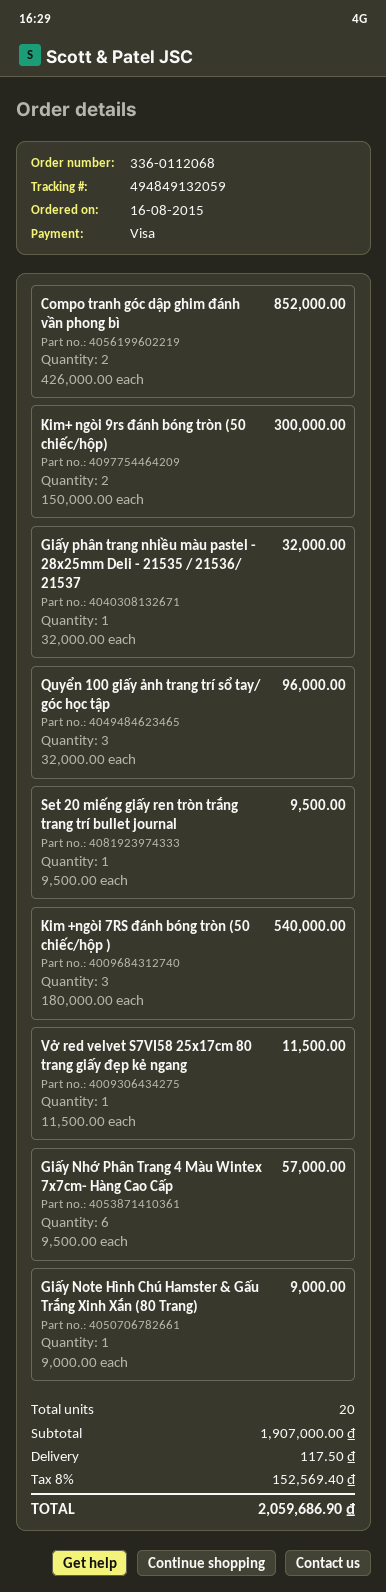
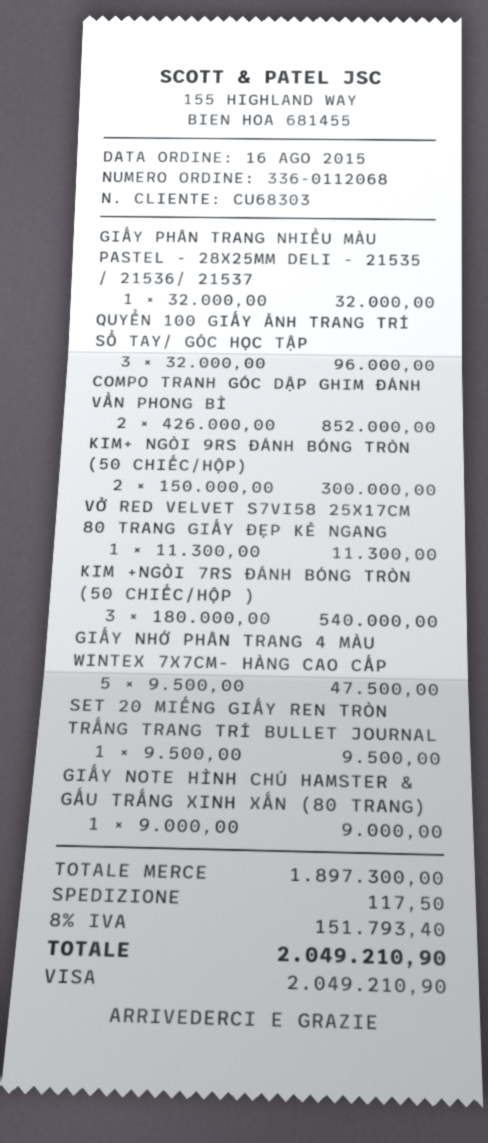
Vở red velvet S7VI58 25x17cm 80 trang giấy đẹp kẻ ngang: 1 x 11500.00 = 11500.00 -> 1 x 11300.00 = 11300.00
Giấy Nhớ Phân Trang 4 Màu Wintex 7x7cm- Hàng Cao Cấp: 6 x 9500.00 = 57000.00 -> 5 x 9500.00 = 47500.00
subtotal: 1907000.00 -> 1897300.00
tax: 8% = 152569.40 -> 8% = 151793.40
total: 2059686.90 -> 2049210.90

